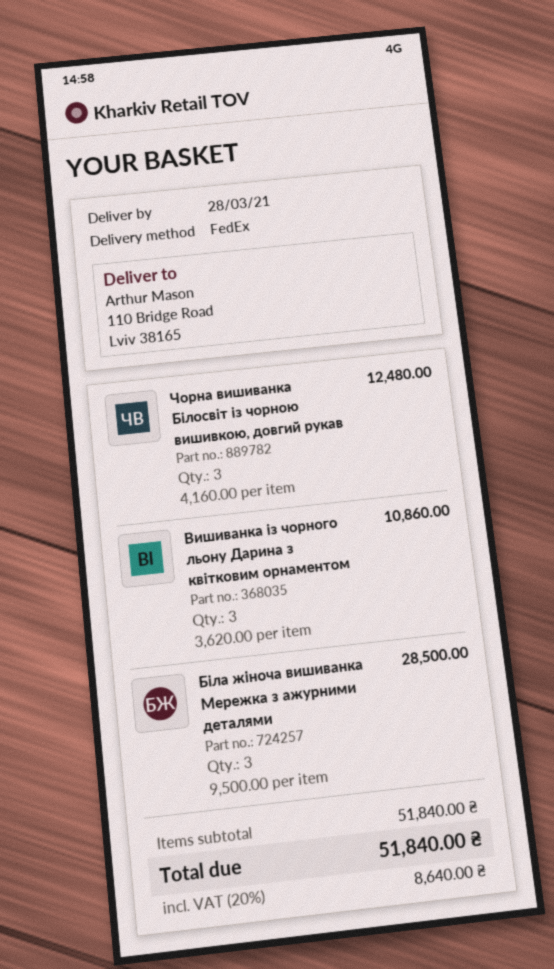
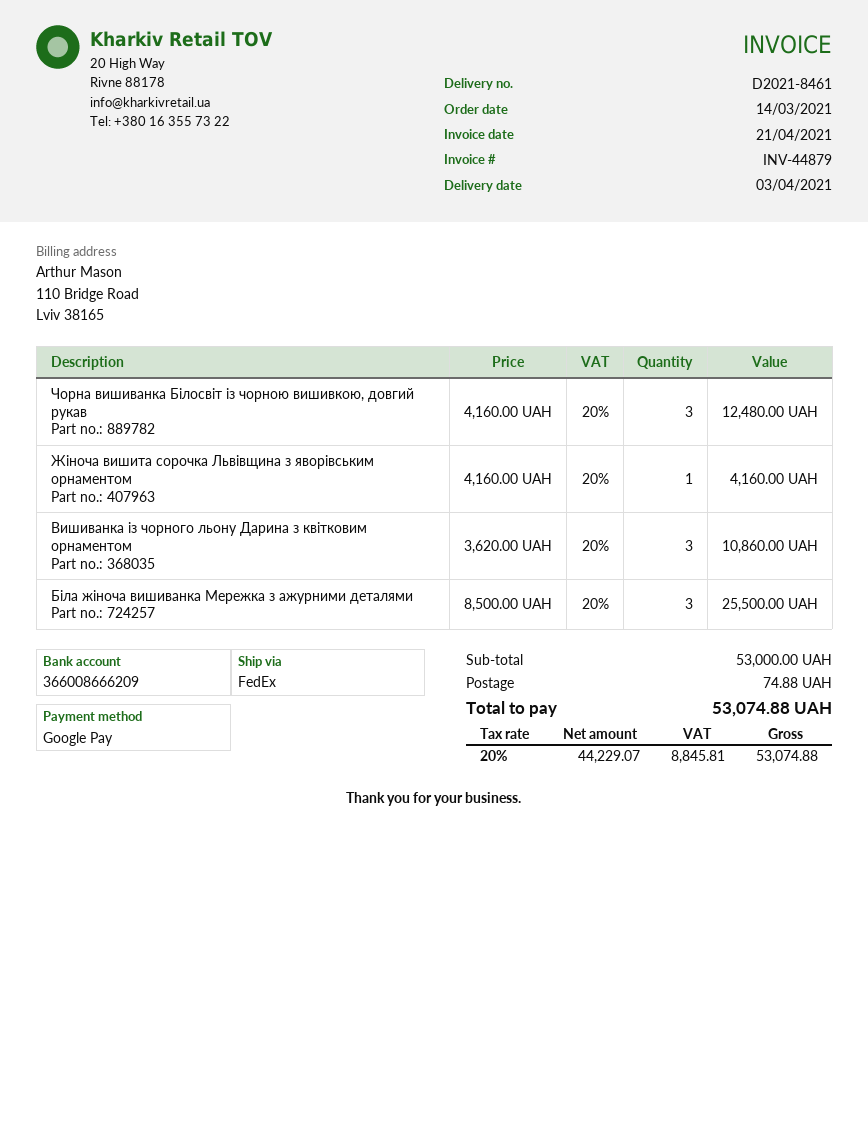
delivery date: 2021-03-28 -> 2021-04-03
Біла жіноча вишиванка Мережка з ажурними деталями: 3 x 9500.00 = 28500.00 -> 3 x 8500.00 = 25500.00
Жіноча вишита сорочка Львівщина з яворівським орнаментом: none -> 1 x 4160.00 = 4160.00
subtotal: 51840.00 -> 53000.00
shipping: none -> 74.88
tax: 20% = 8640.00 -> 20% = 8845.81
total: 51840.00 -> 53074.88

